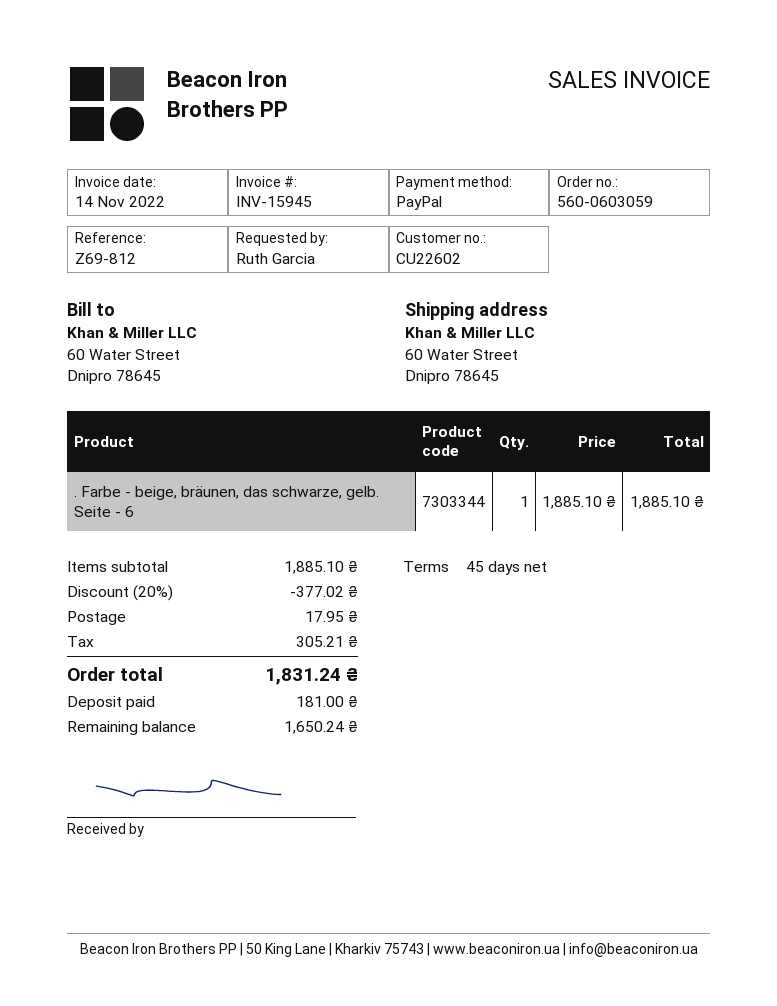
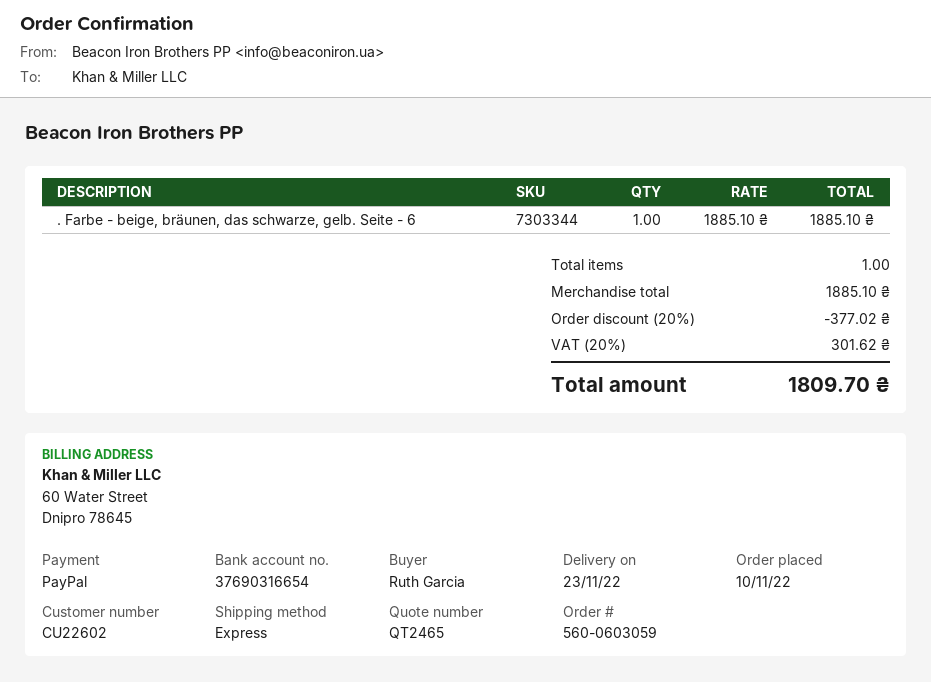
shipping: 17.95 -> none
tax: 305.21 -> 301.62
total: 1831.24 -> 1809.70

